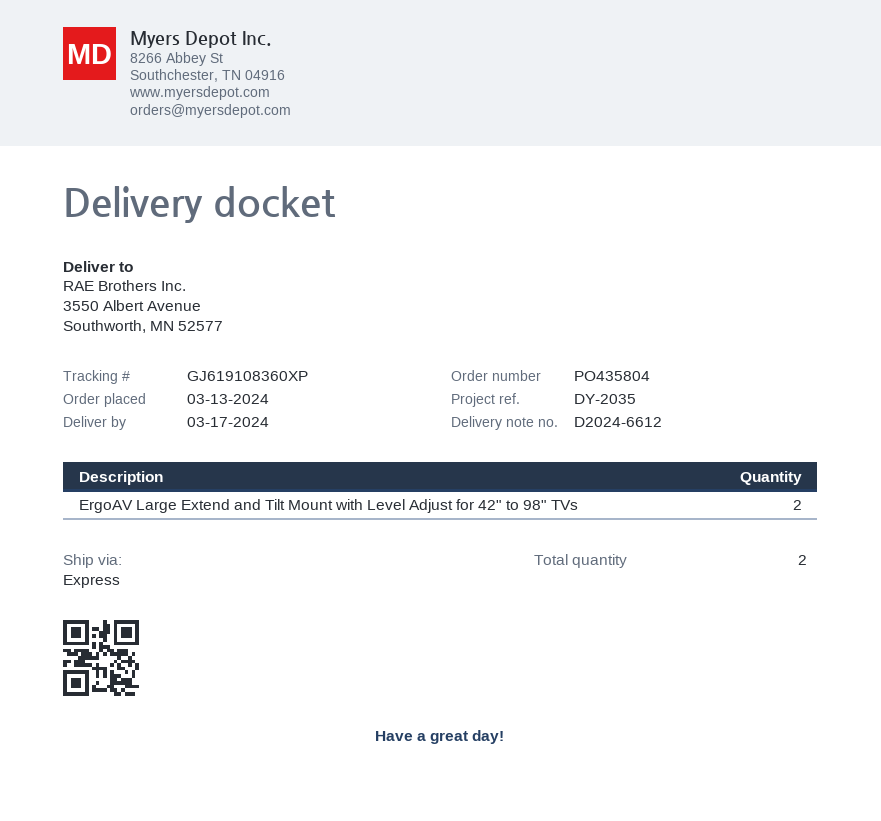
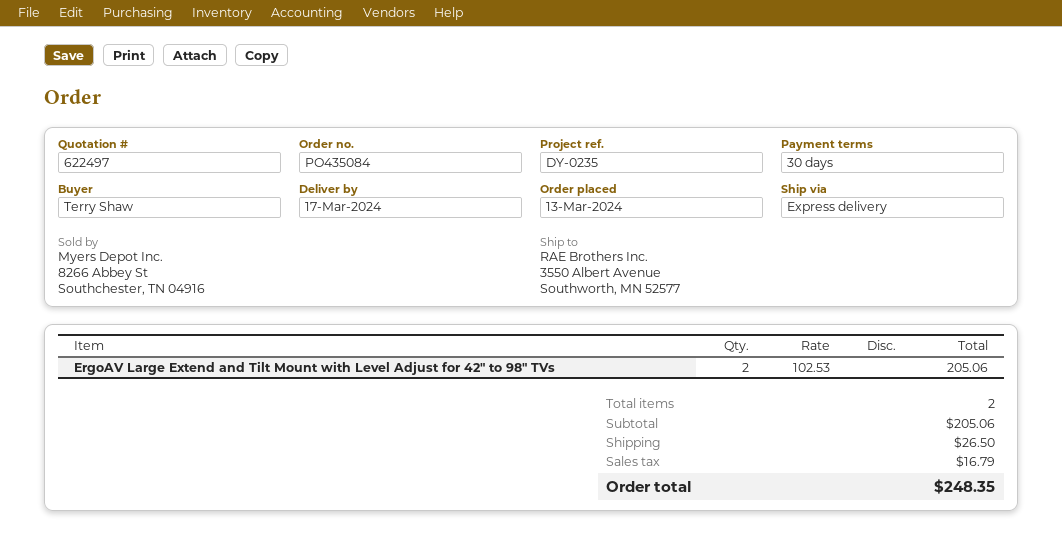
order number: PO435804 -> PO435084
reference: DY-2035 -> DY-0235

